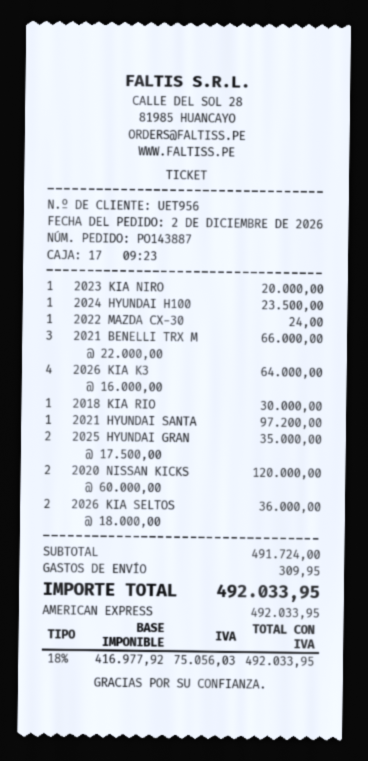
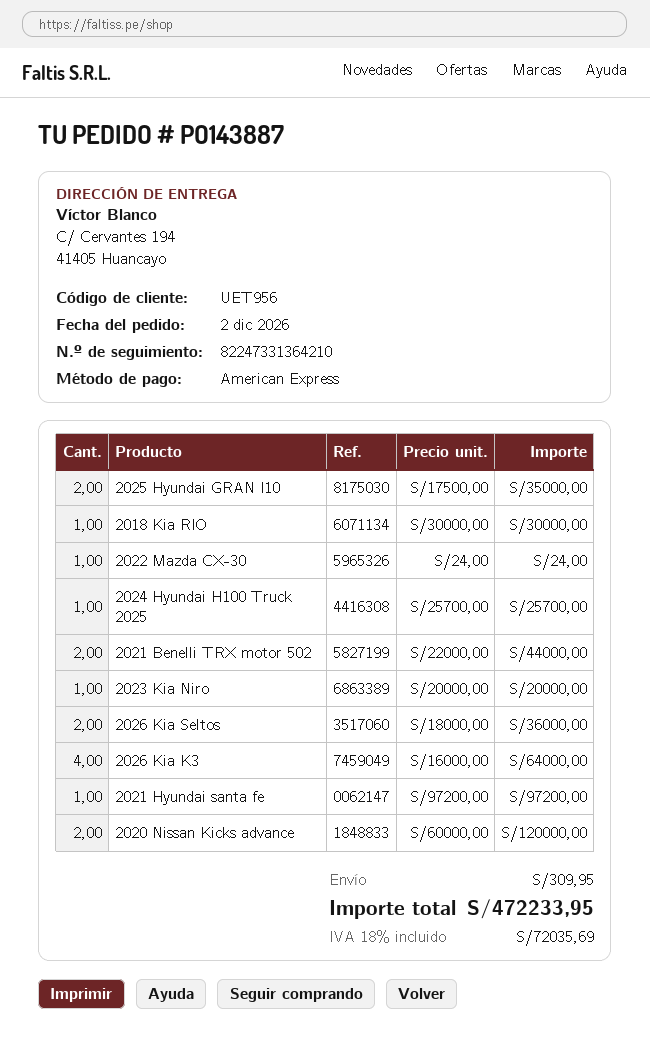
2024 HYUNDAI H100: 1 x 23500.00 = 23500.00 -> 1 x 25700.00 = 25700.00
2021 BENELLI TRX M: 3 x 22000.00 = 66000.00 -> 2 x 22000.00 = 44000.00
tax: 18% = 75056.03 -> 18% = 72035.69
total: 492033.95 -> 472233.95

